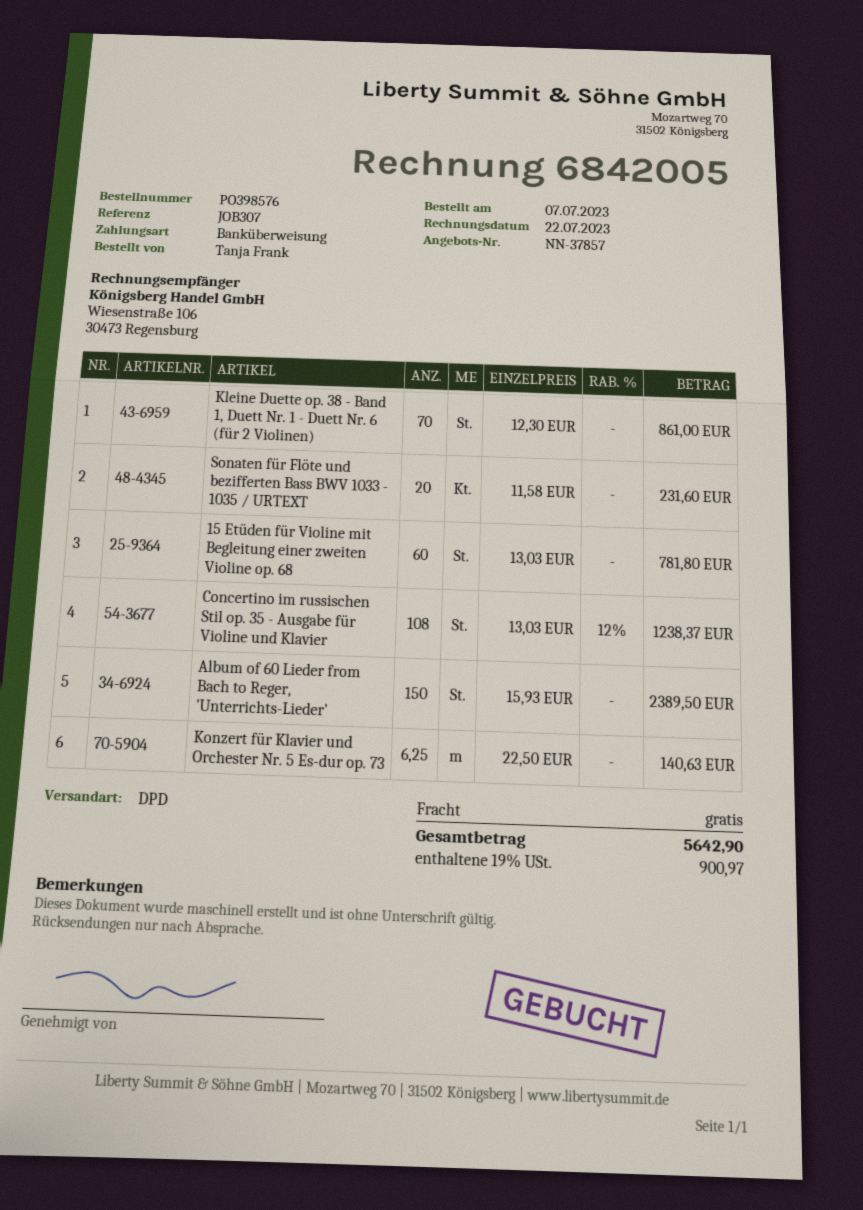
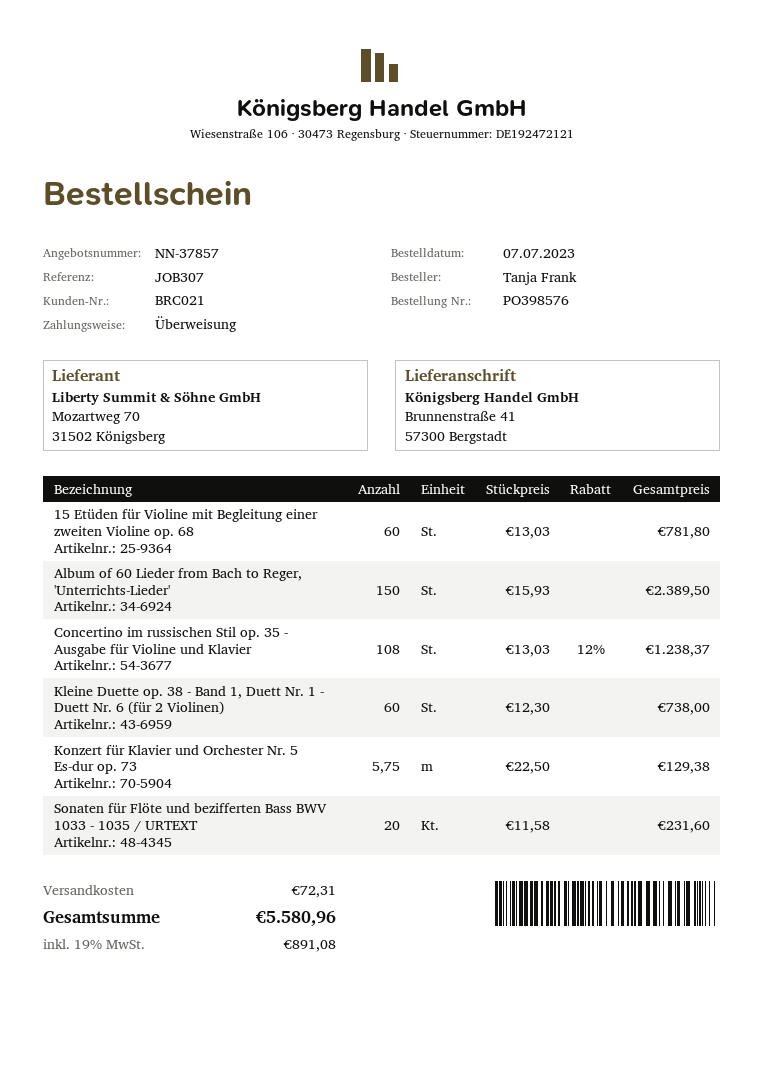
Kleine Duette op. 38 - Band 1, Duett Nr. 1 - Duett Nr. 6 (für 2 Violinen): 70 x 12.30 = 861.00 -> 60 x 12.30 = 738.00
Konzert für Klavier und Orchester Nr. 5 Es-dur op. 73: 6.25 x 22.50 = 140.63 -> 5.75 x 22.50 = 129.38
shipping: 0.00 -> 72.31
tax: 19% = 900.97 -> 19% = 891.08
total: 5642.90 -> 5580.96

